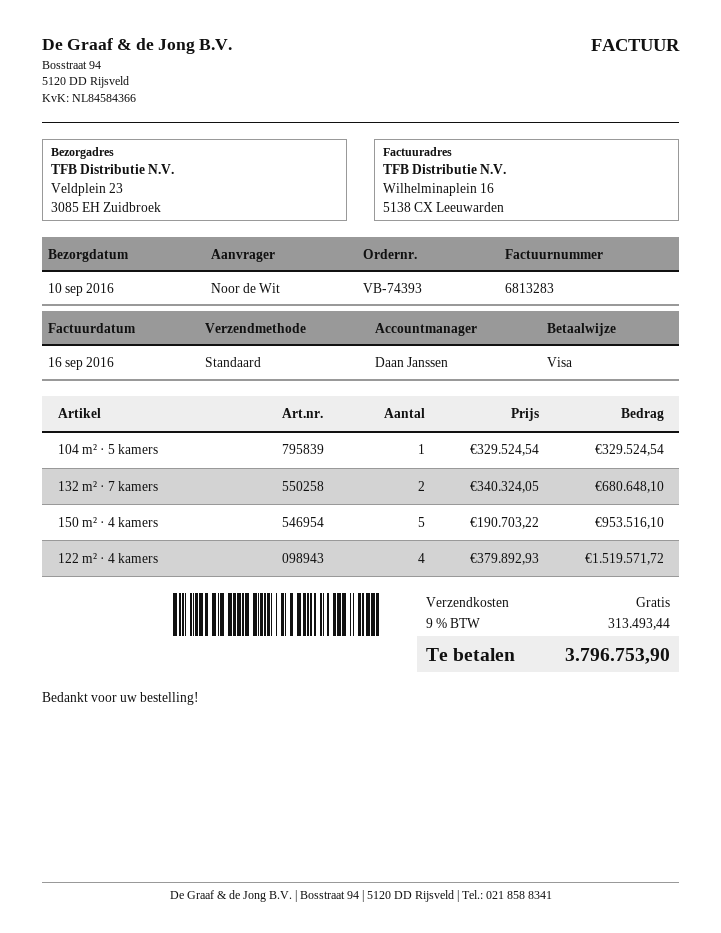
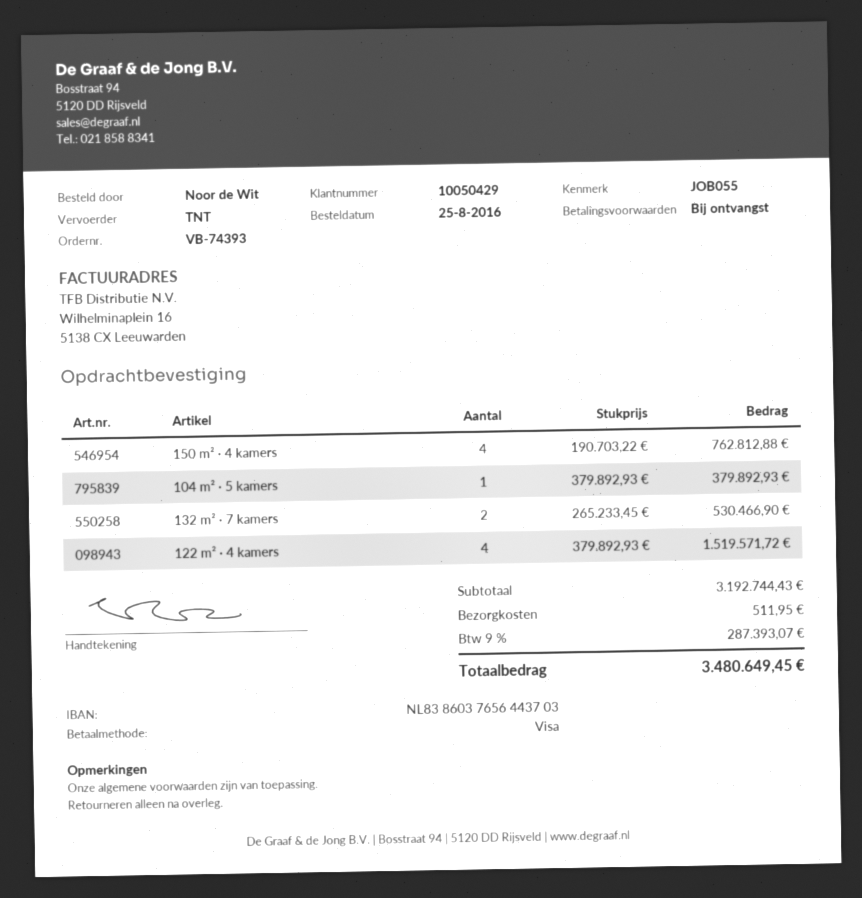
shipping method: standard -> TNT
104 m² · 5 kamers: 1 x 329524.54 = 329524.54 -> 1 x 379892.93 = 379892.93
132 m² · 7 kamers: 2 x 340324.05 = 680648.10 -> 2 x 265233.45 = 530466.90
150 m² · 4 kamers: 5 x 190703.22 = 953516.10 -> 4 x 190703.22 = 762812.88
shipping: 0.00 -> 511.95
tax: 9% = 313493.44 -> 9% = 287393.07
total: 3796753.90 -> 3480649.45

